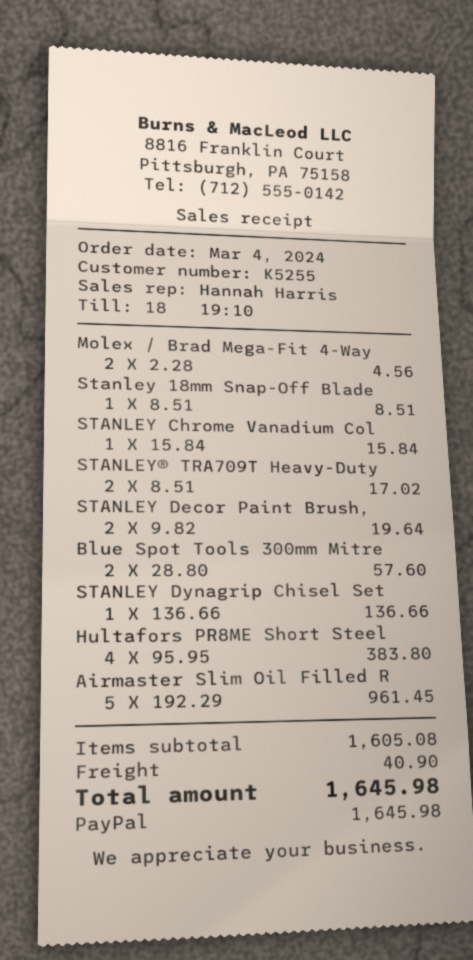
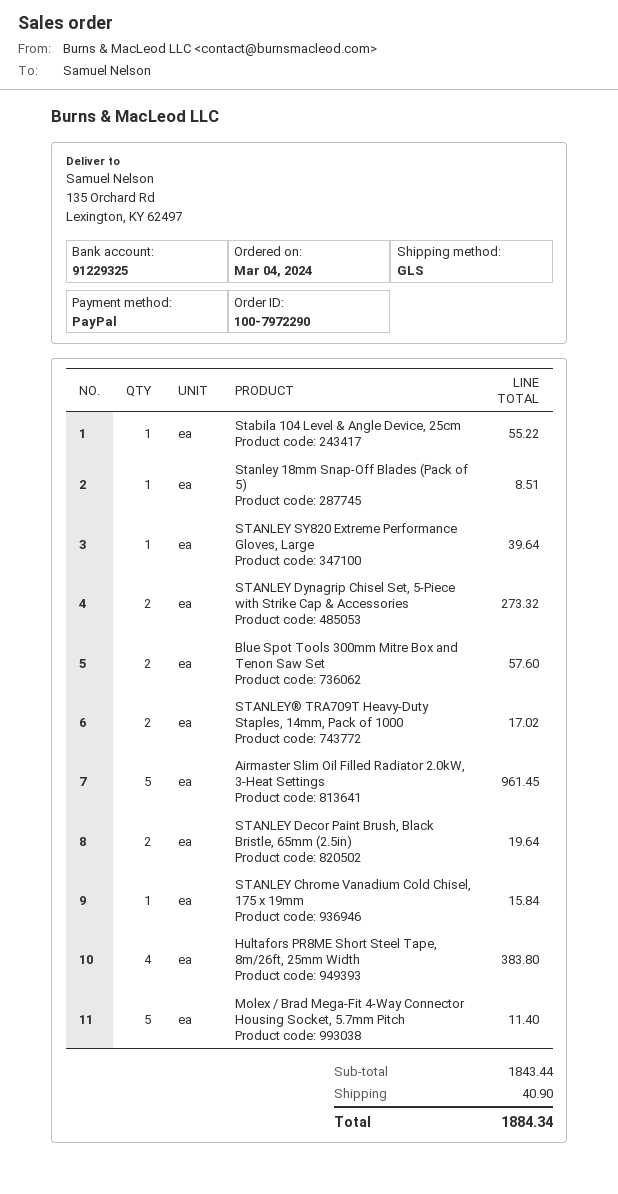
Molex / Brad Mega-Fit 4-Way: 2 for 4.56 -> 5 for 11.40
STANLEY Dynagrip Chisel Set: 1 for 136.66 -> 2 for 273.32
Stabila 104 Level & Angle Device, 25cm: none -> 1 for 55.22
STANLEY SY820 Extreme Performance Gloves, Large: none -> 1 for 39.64
subtotal: 1605.08 -> 1843.44
total: 1645.98 -> 1884.34

